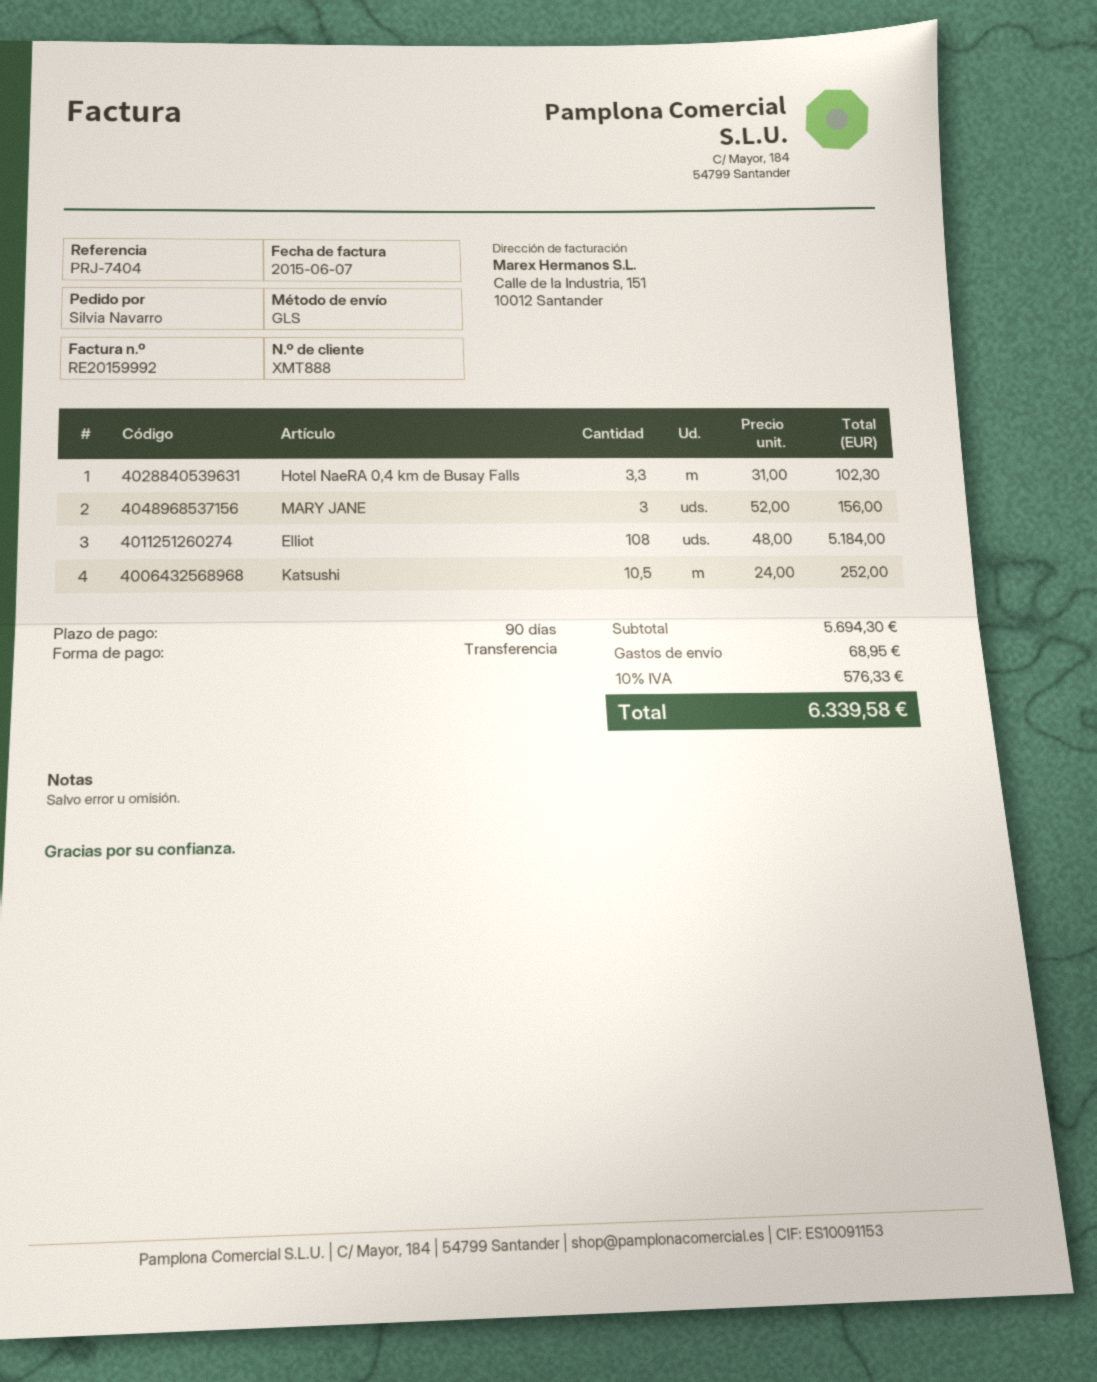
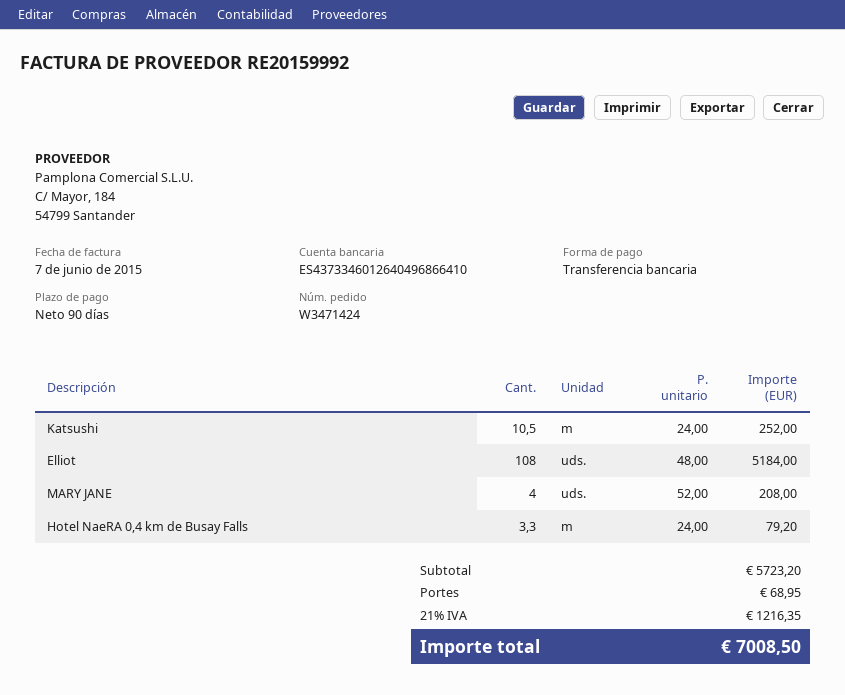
Hotel NaeRA 0,4 km de Busay Falls: 3.3 x 31.00 = 102.30 -> 3.3 x 24.00 = 79.20
MARY JANE: 3 x 52.00 = 156.00 -> 4 x 52.00 = 208.00
subtotal: 5694.30 -> 5723.20
tax: 10% = 576.33 -> 21% = 1216.35
total: 6339.58 -> 7008.50

